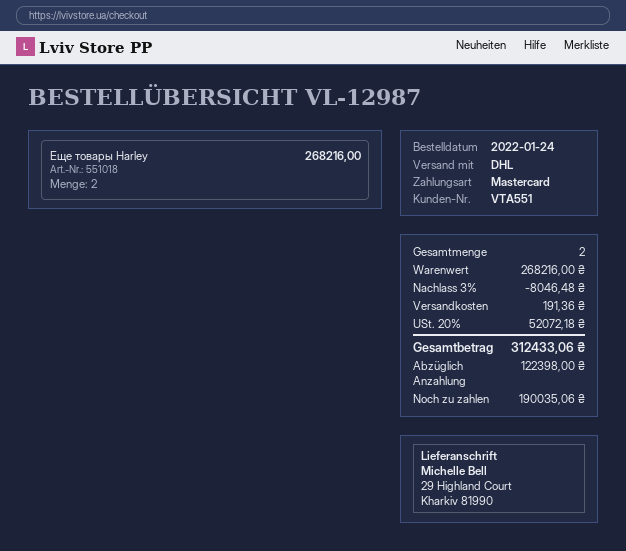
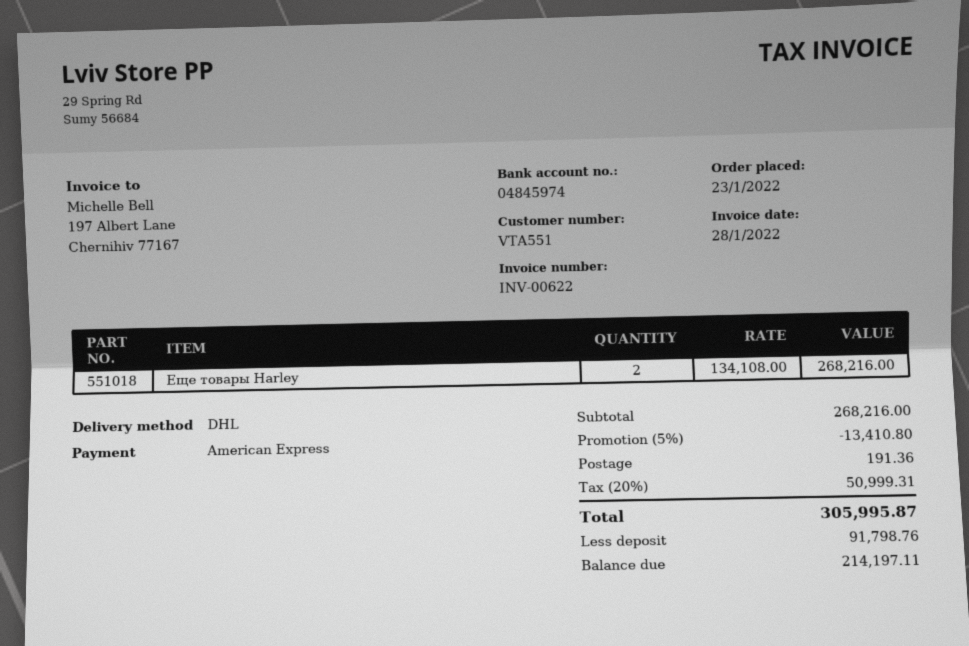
order date: 2022-01-24 -> 2022-01-23
payment method: Mastercard -> American Express
discount: 3% = 8046.48 -> 5% = 13410.80
tax: 20% = 52072.18 -> 20% = 50999.31
total: 312433.06 -> 305995.87
deposit: 122398.00 -> 91798.76
balance: 190035.06 -> 214197.11

